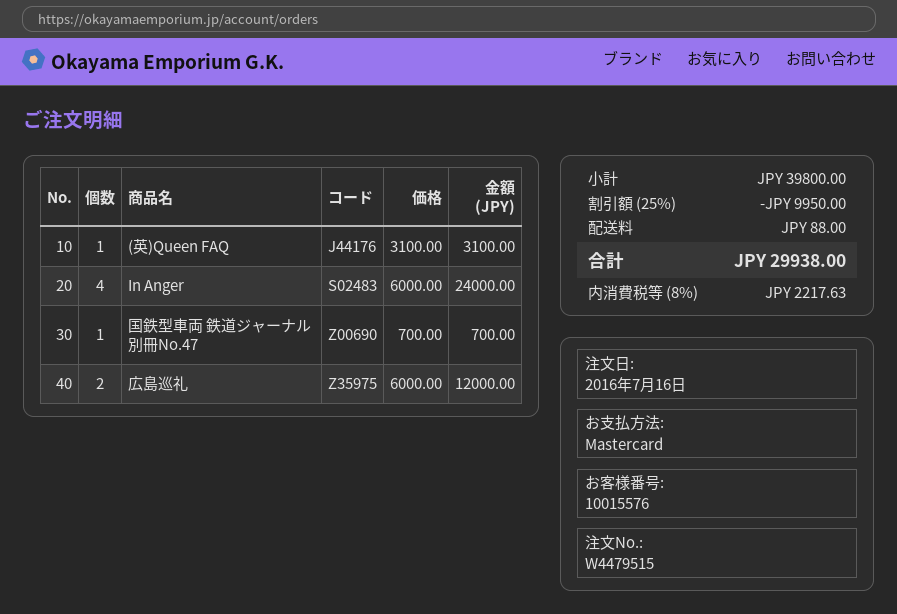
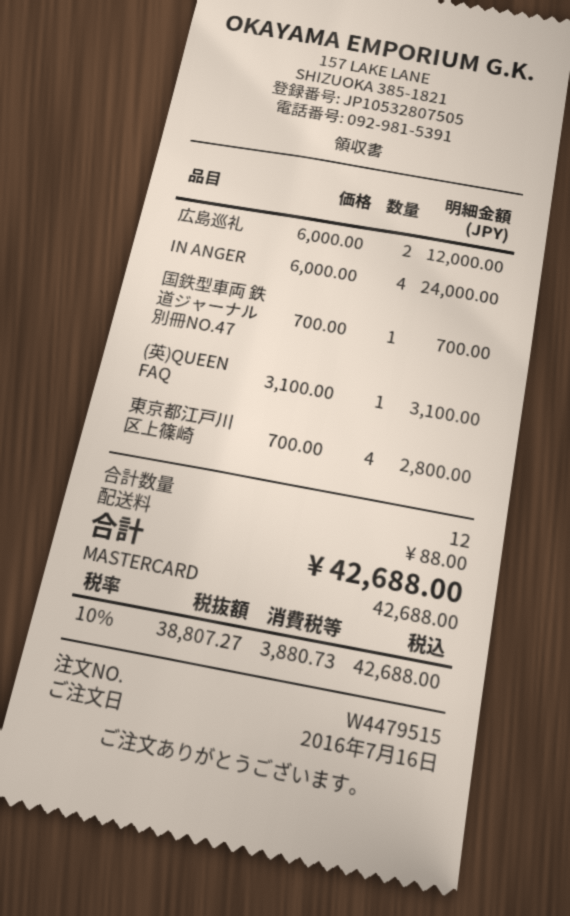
東京都江戸川区上篠崎: none -> 4 x 700.00 = 2800.00
discount: 25% = 9950.00 -> none
tax: 8% = 2217.63 -> 10% = 3880.73
total: 29938.00 -> 42688.00

